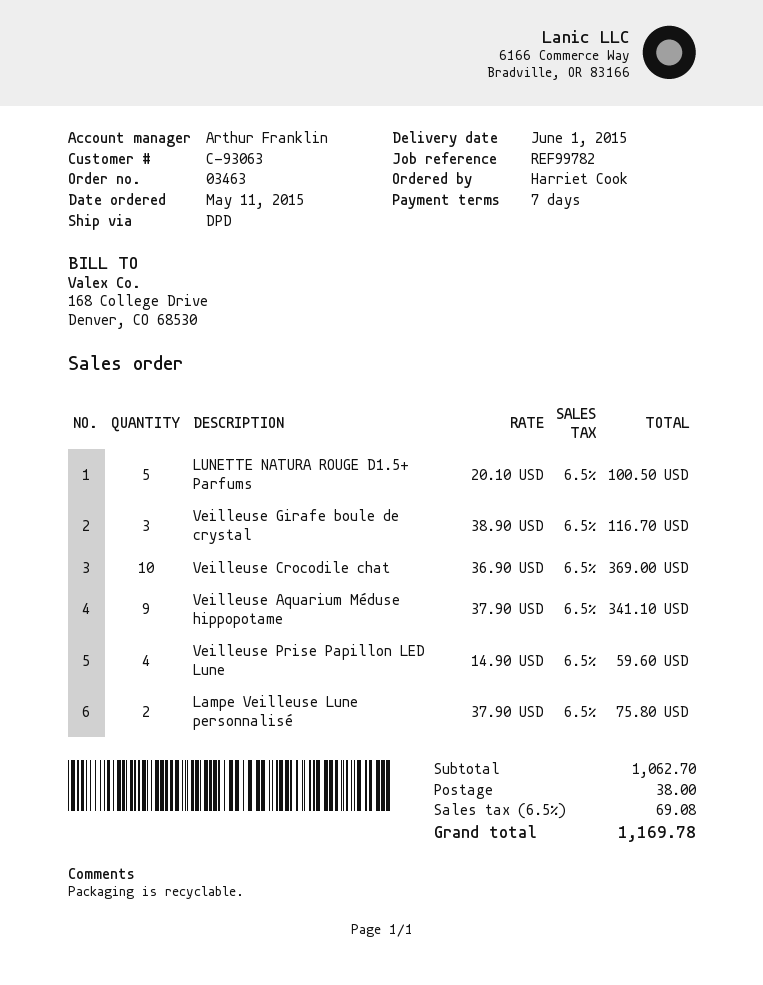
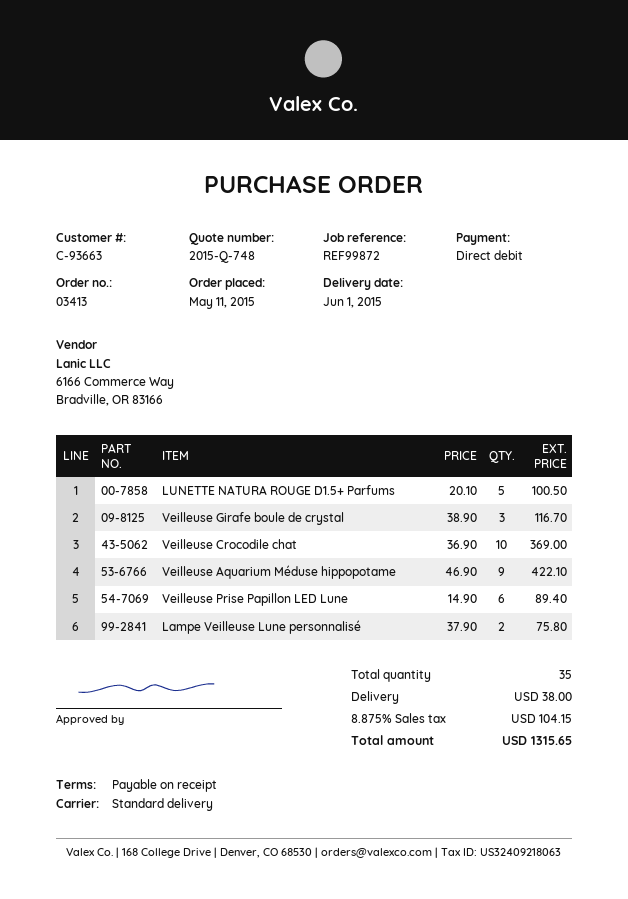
order number: 03463 -> 03413
payment terms: 7 days -> on receipt
customer number: C-93063 -> C-93663
reference: REF99782 -> REF99872
shipping method: DPD -> standard
Veilleuse Aquarium Méduse hippopotame: 9 x 37.90 = 341.10 -> 9 x 46.90 = 422.10
Veilleuse Prise Papillon LED Lune: 4 x 14.90 = 59.60 -> 6 x 14.90 = 89.40
tax: 6.5% = 69.08 -> 8.875% = 104.15
total: 1169.78 -> 1315.65

